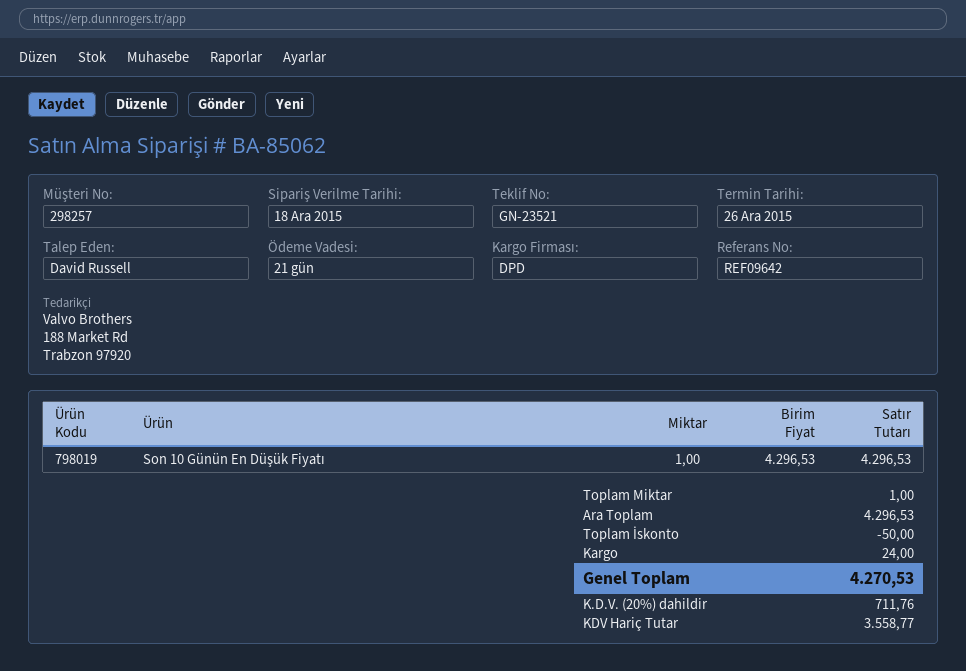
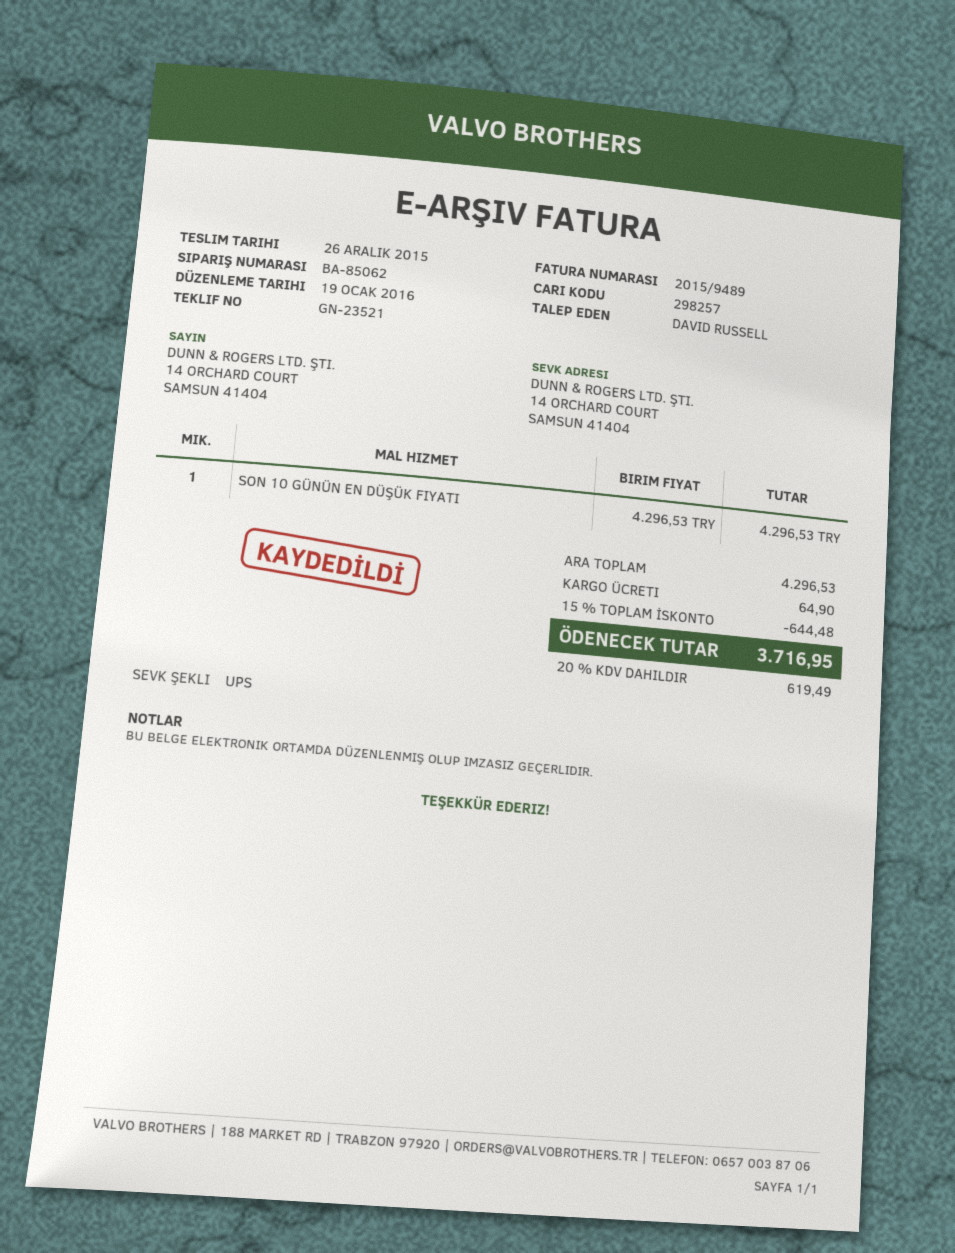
shipping method: DPD -> UPS
discount: 50.00 -> 644.48
shipping: 24.00 -> 64.90
tax: 20% = 711.76 -> 20% = 619.49
total: 4270.53 -> 3716.95

